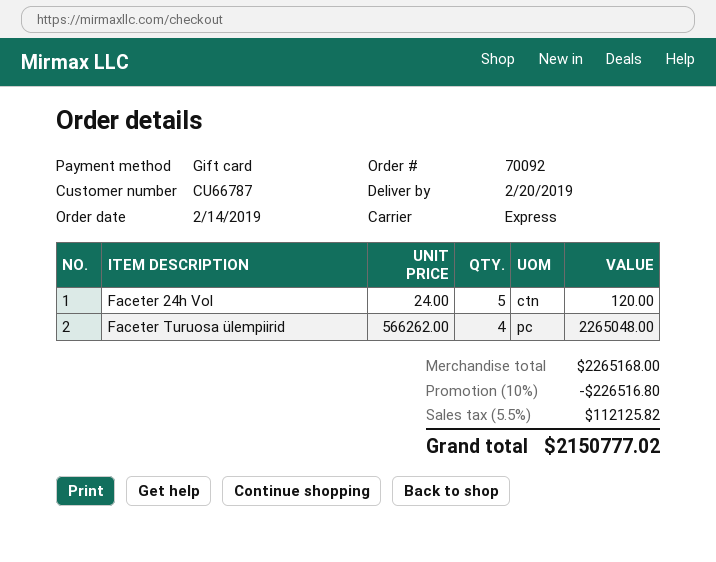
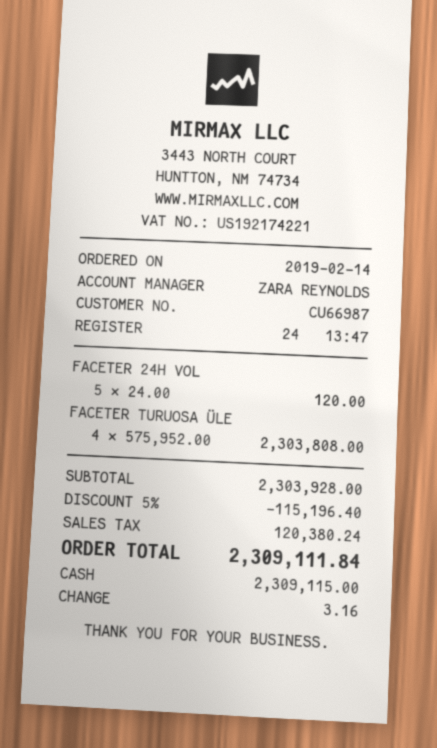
customer number: CU66787 -> CU66987
payment method: gift card -> cash
Faceter Turuosa ülempiirid: 4 x 566262.00 = 2265048.00 -> 4 x 575952.00 = 2303808.00
subtotal: 2265168.00 -> 2303928.00
discount: 10% = 226516.80 -> 5% = 115196.40
tax: 112125.82 -> 120380.24
total: 2150777.02 -> 2309111.84

